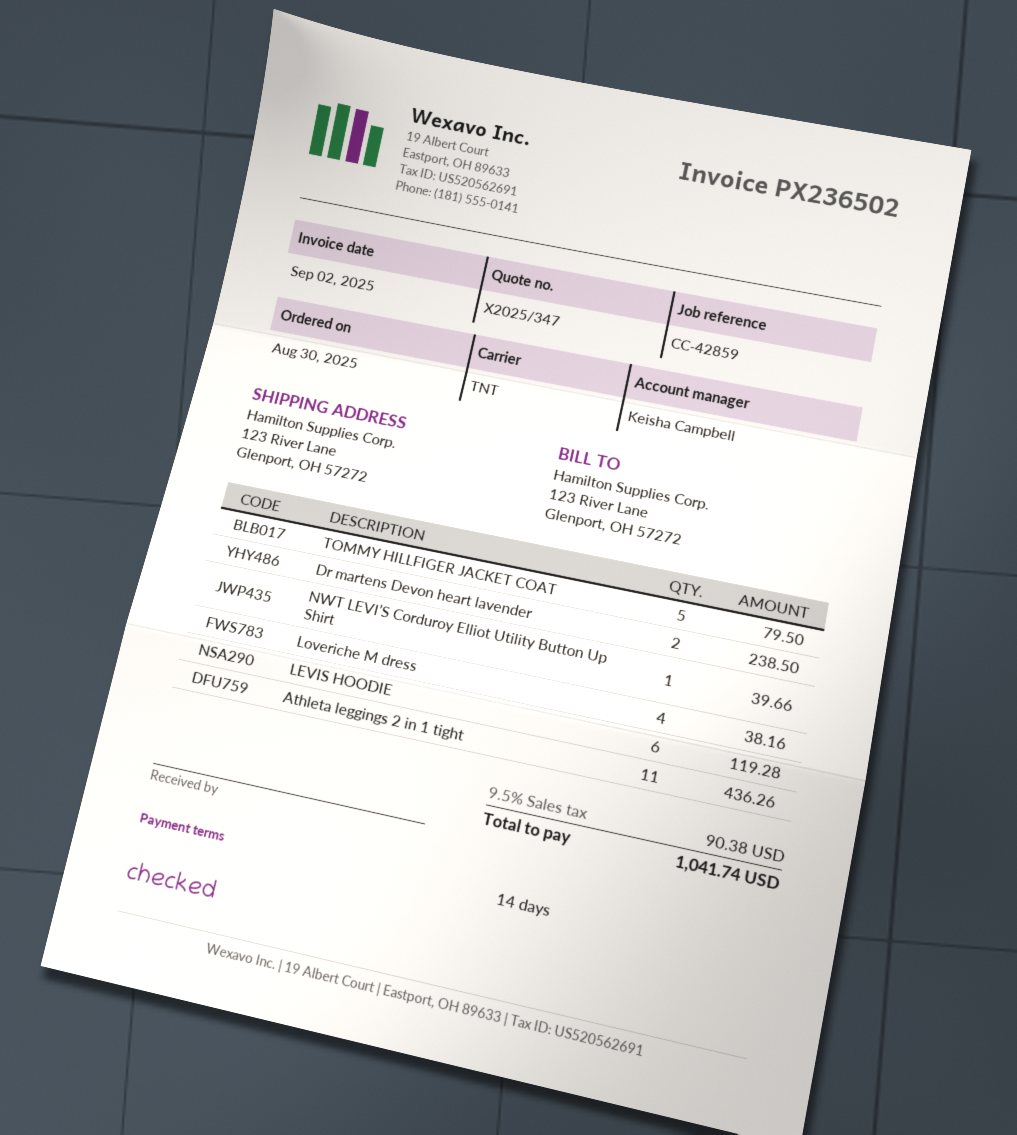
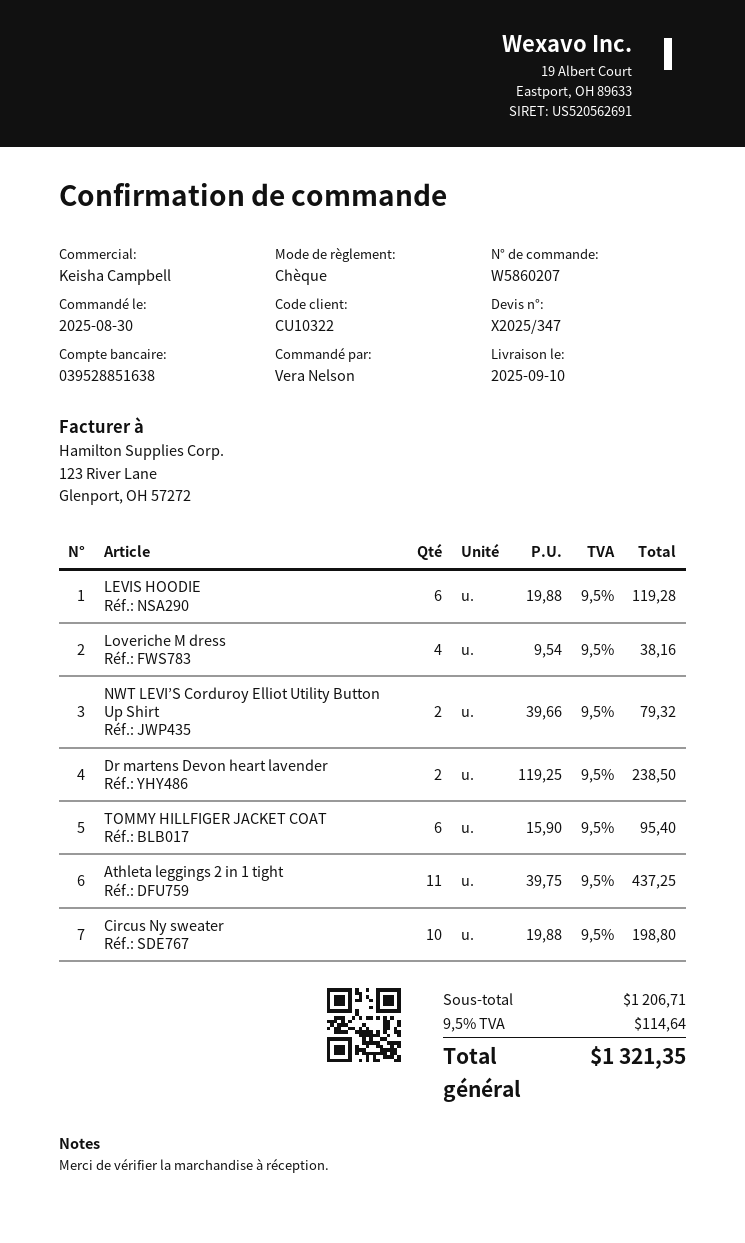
TOMMY HILLFIGER JACKET COAT: 5 for 79.50 -> 6 for 95.40
NWT LEVI’S Corduroy Elliot Utility Button Up Shirt: 1 for 39.66 -> 2 for 79.32
Athleta leggings 2 in 1 tight: 11 for 436.26 -> 11 for 437.25
Circus Ny sweater: none -> 10 for 198.80
tax: 9.5% = 90.38 -> 9.5% = 114.64
total: 1041.74 -> 1321.35

